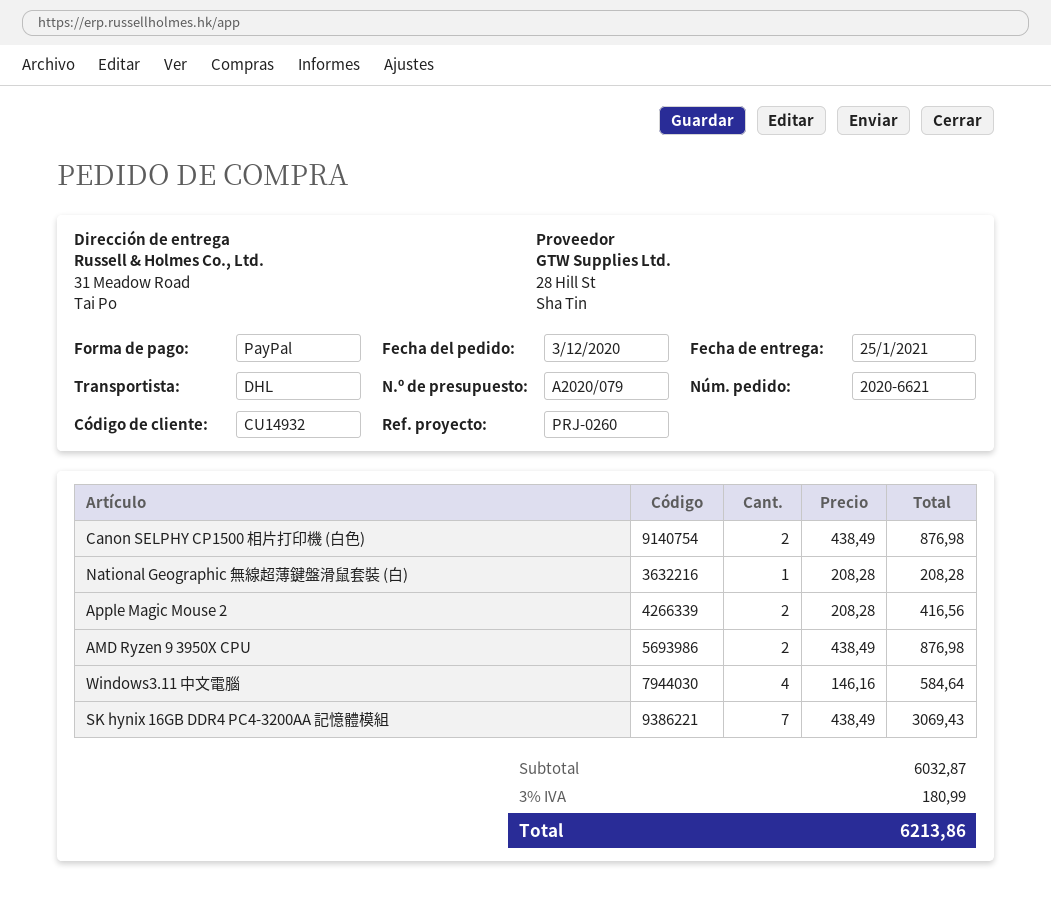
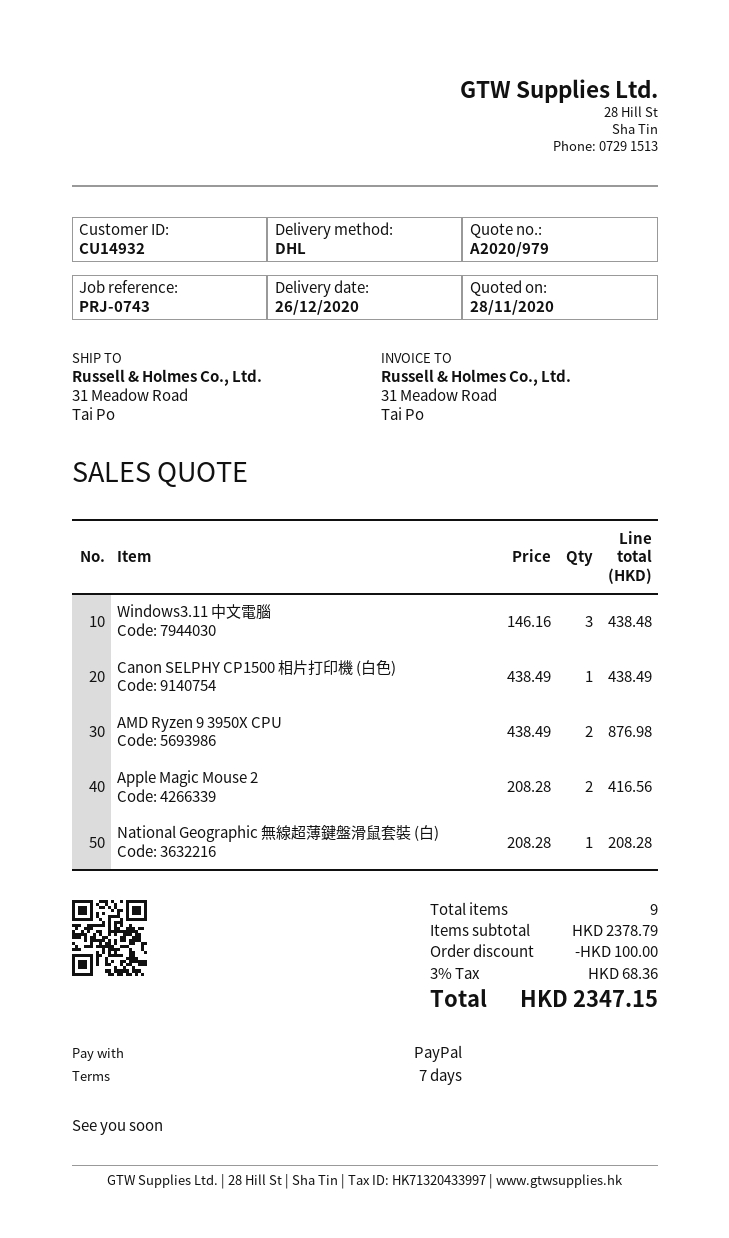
quote number: A2020/079 -> A2020/979
delivery date: 2021-01-25 -> 2020-12-26
reference: PRJ-0260 -> PRJ-0743
Canon SELPHY CP1500 相片打印機 (白色): 2 x 438.49 = 876.98 -> 1 x 438.49 = 438.49
Windows3.11 中文電腦: 4 x 146.16 = 584.64 -> 3 x 146.16 = 438.48
SK hynix 16GB DDR4 PC4-3200AA 記憶體模組: 7 x 438.49 = 3069.43 -> none
subtotal: 6032.87 -> 2378.79
discount: none -> 100.00
tax: 3% = 180.99 -> 3% = 68.36
total: 6213.86 -> 2347.15

